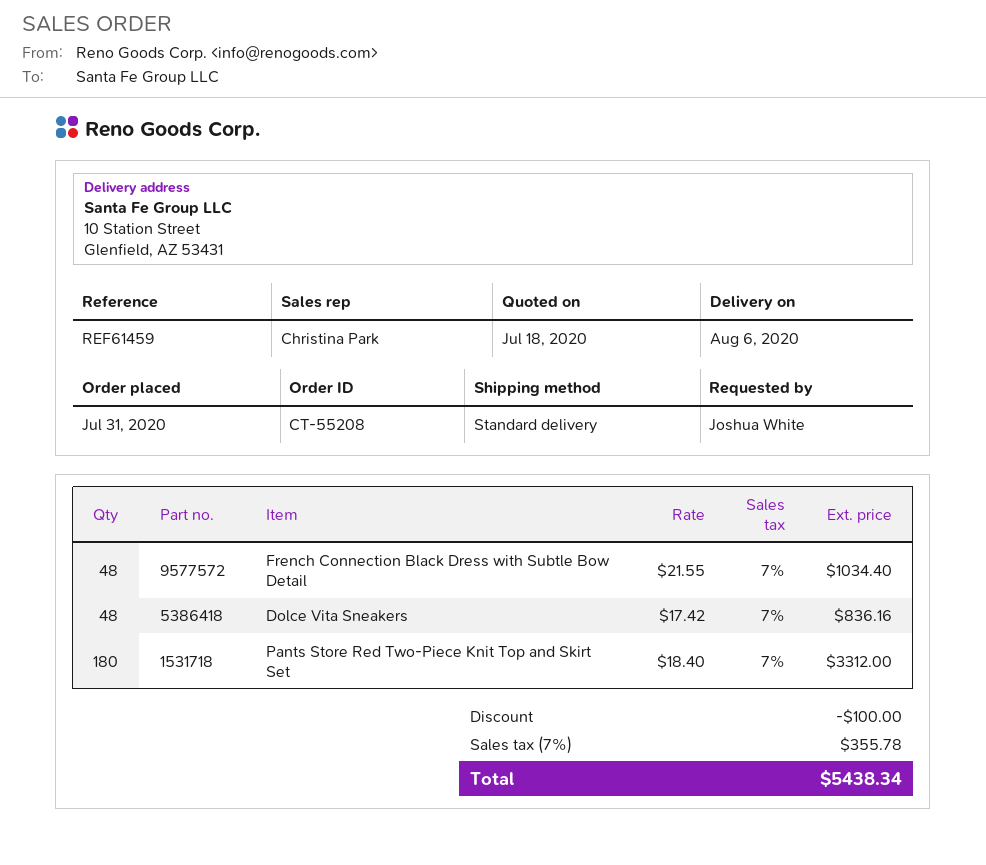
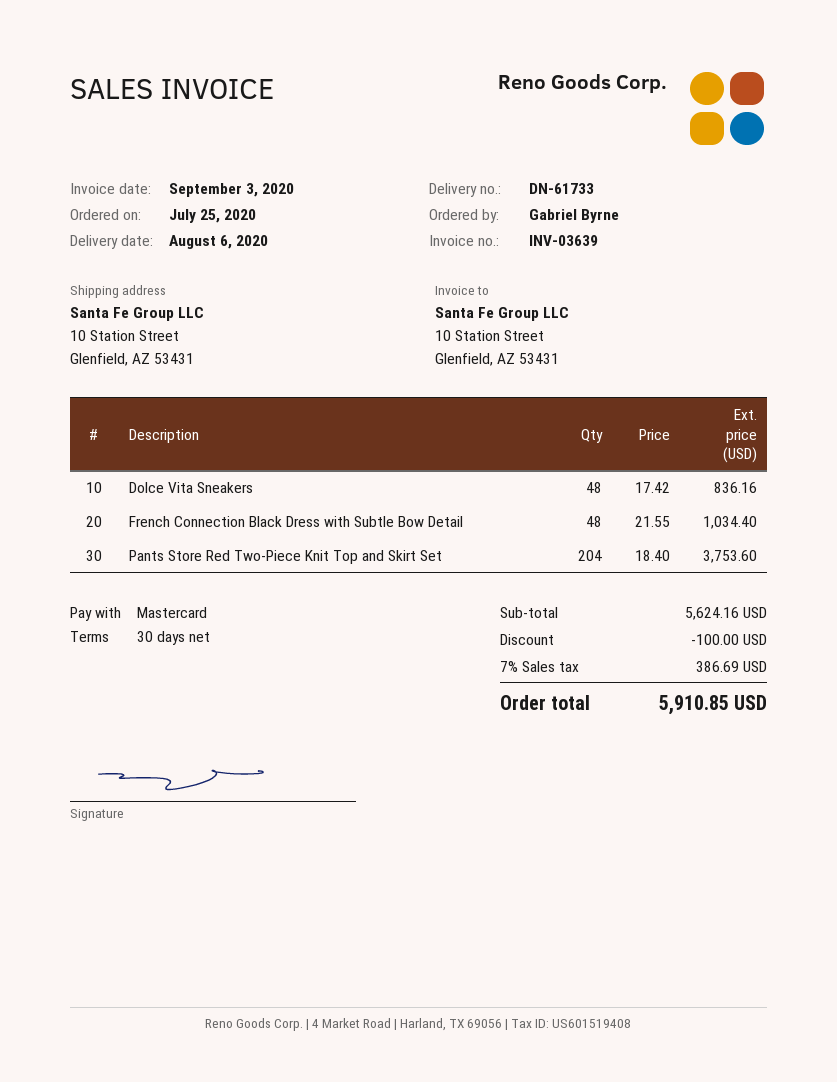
order date: 2020-07-31 -> 2020-07-25
ordered by: Joshua White -> Gabriel Byrne
Pants Store Red Two-Piece Knit Top and Skirt Set: 180 x 18.40 = 3312.00 -> 204 x 18.40 = 3753.60
tax: 7% = 355.78 -> 7% = 386.69
total: 5438.34 -> 5910.85

